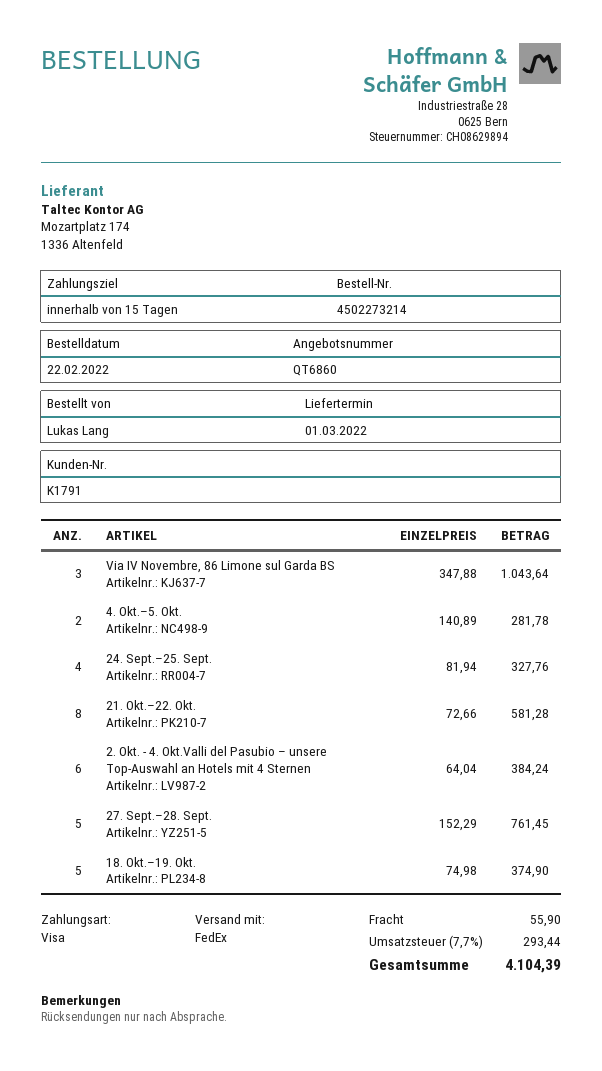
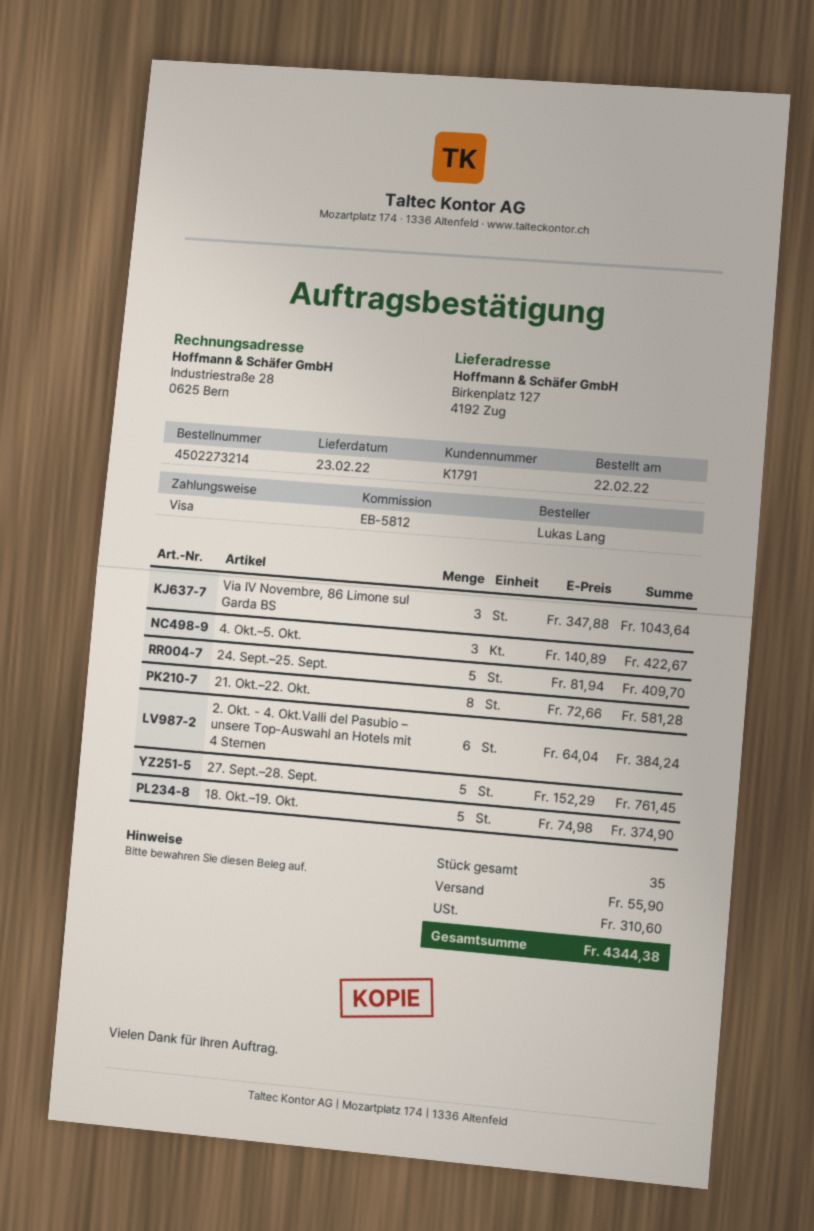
delivery date: 2022-03-01 -> 2022-02-23
4. Okt.–5. Okt.: 2 x 140.89 = 281.78 -> 3 x 140.89 = 422.67
24. Sept.–25. Sept.: 4 x 81.94 = 327.76 -> 5 x 81.94 = 409.70
tax: 293.44 -> 310.60
total: 4104.39 -> 4344.38

